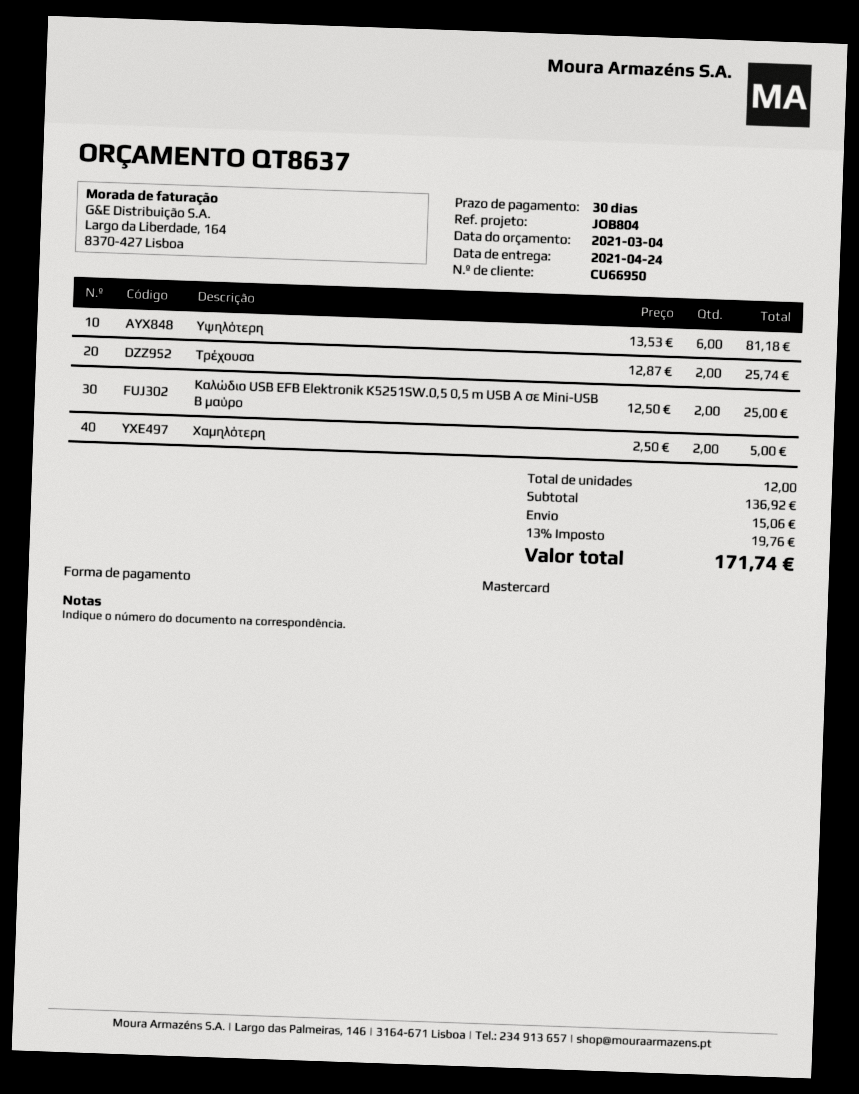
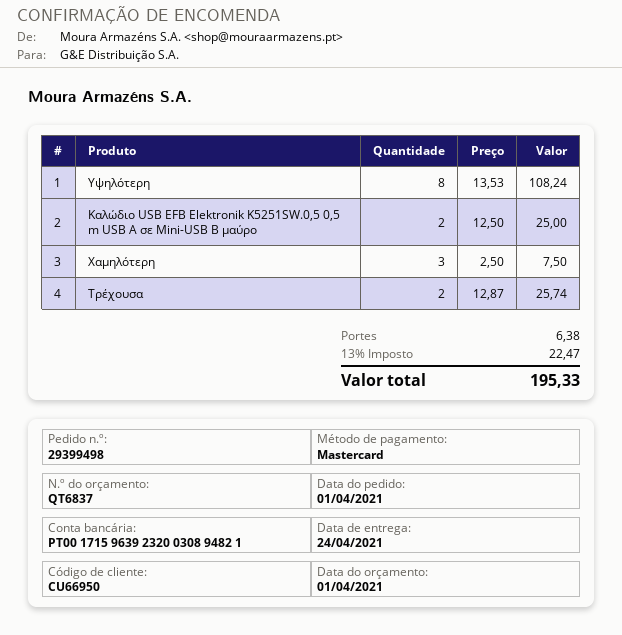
quote number: QT8637 -> QT6837
quote date: 2021-03-04 -> 2021-04-01
Υψηλότερη: 6 x 13.53 = 81.18 -> 8 x 13.53 = 108.24
Χαμηλότερη: 2 x 2.50 = 5.00 -> 3 x 2.50 = 7.50
shipping: 15.06 -> 6.38
tax: 13% = 19.76 -> 13% = 22.47
total: 171.74 -> 195.33

